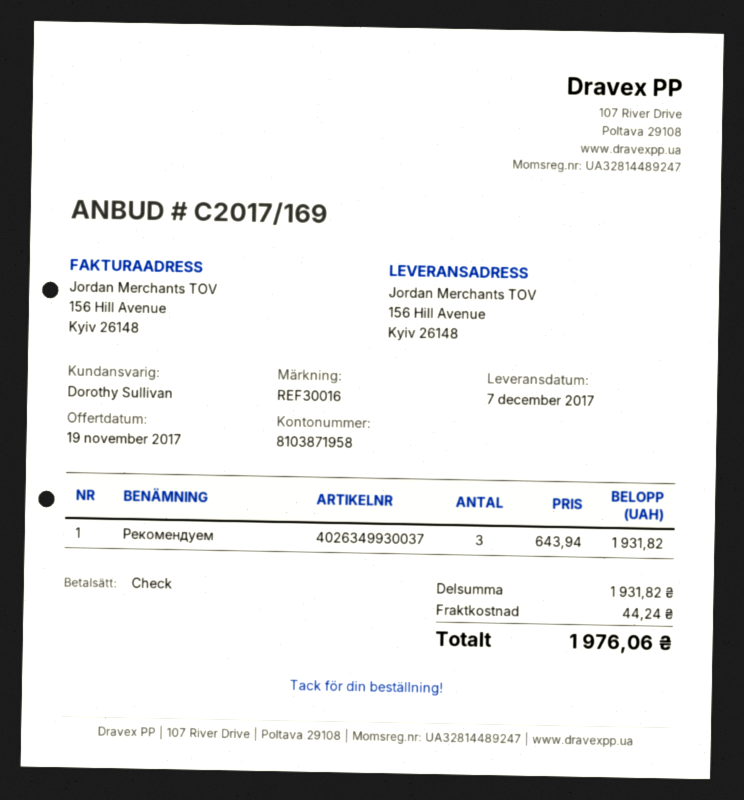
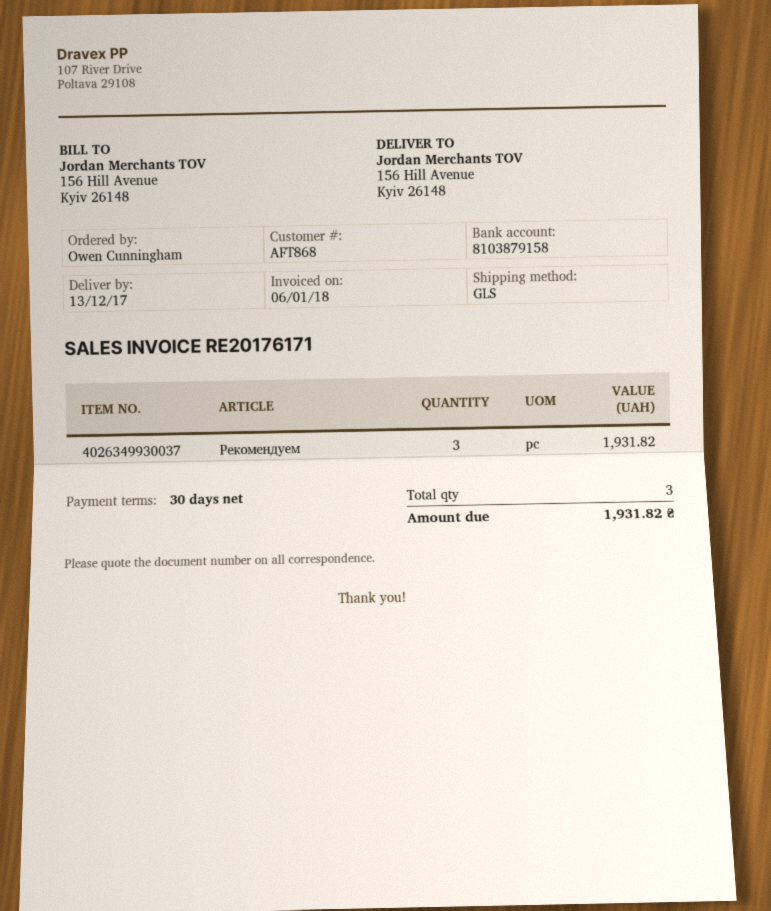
delivery date: 2017-12-07 -> 2017-12-13
bank account: 8103871958 -> 8103879158
shipping: 44.24 -> none
total: 1976.06 -> 1931.82

